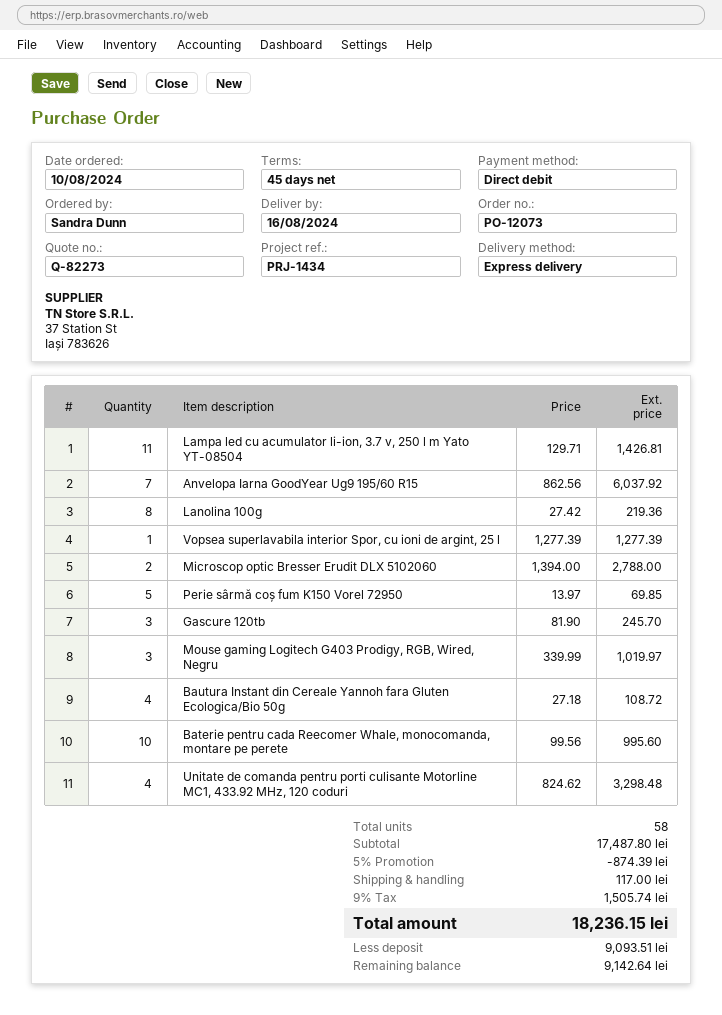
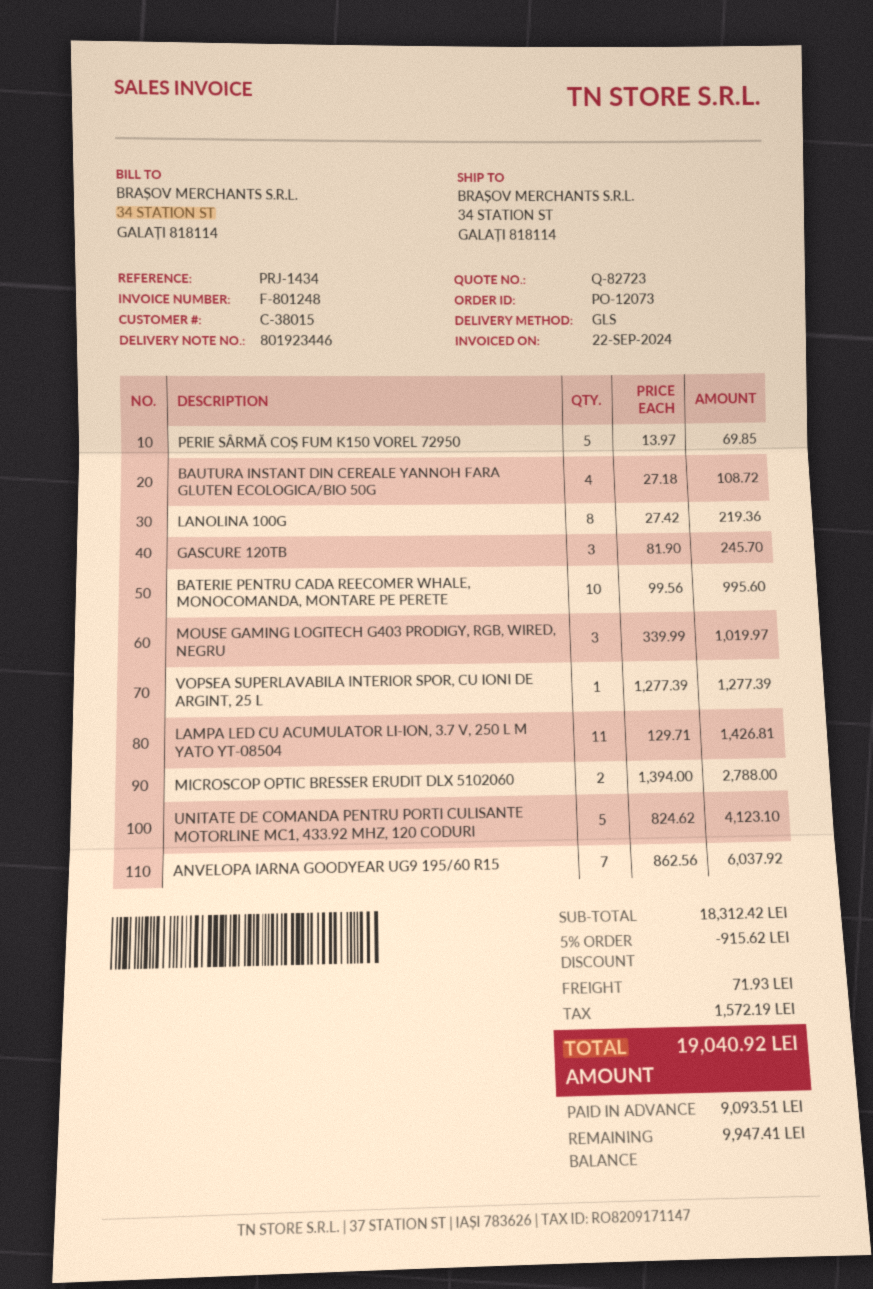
quote number: Q-82273 -> Q-82723
shipping method: express -> GLS
Unitate de comanda pentru porti culisante Motorline MC1, 433.92 MHz, 120 coduri: 4 x 824.62 = 3298.48 -> 5 x 824.62 = 4123.10
subtotal: 17487.80 -> 18312.42
discount: 5% = 874.39 -> 5% = 915.62
shipping: 117.00 -> 71.93
tax: 1505.74 -> 1572.19
total: 18236.15 -> 19040.92
balance: 9142.64 -> 9947.41

